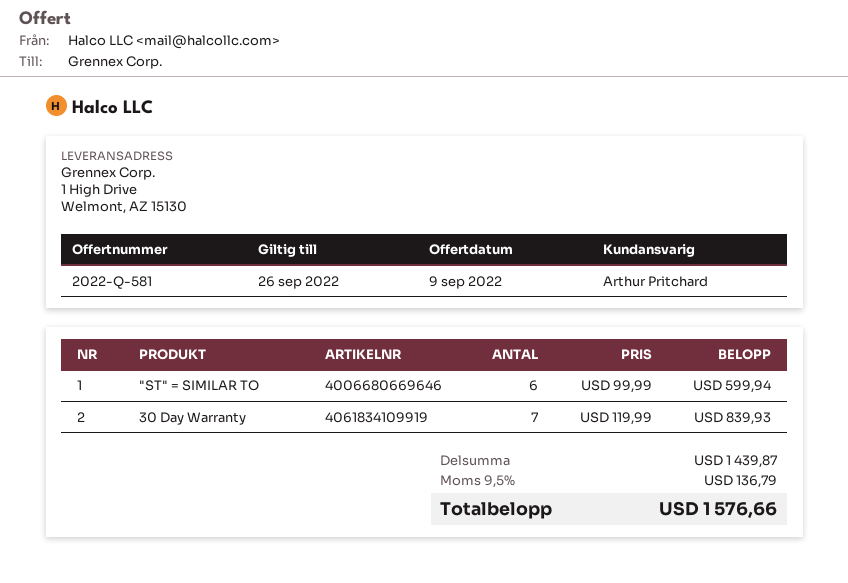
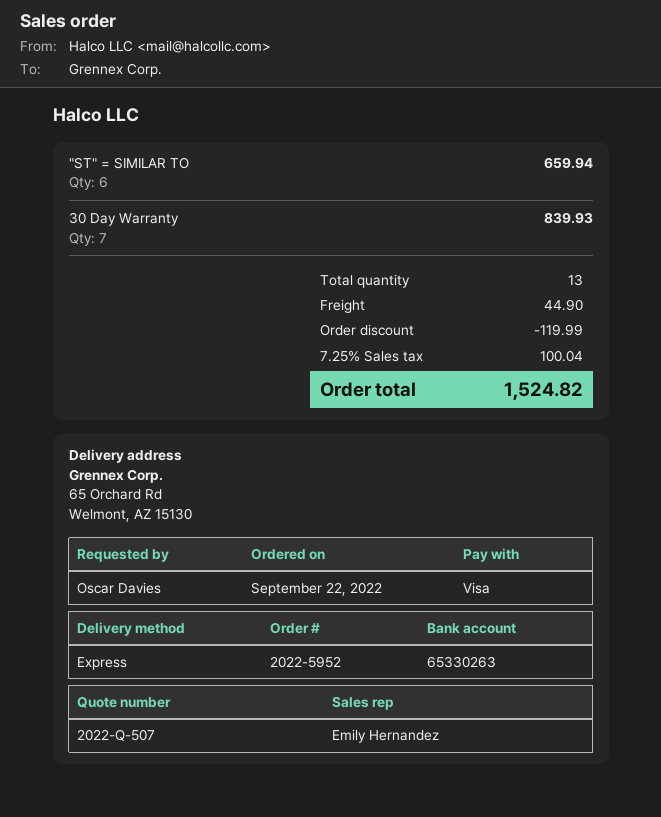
quote number: 2022-Q-581 -> 2022-Q-507
sales rep: Arthur Pritchard -> Emily Hernandez
ship to: 1 High Drive, Welmont, AZ 15130 -> 65 Orchard Rd, Welmont, AZ 15130
"ST" = SIMILAR TO: 6 for 599.94 -> 6 for 659.94
discount: none -> 119.99
shipping: none -> 44.90
tax: 9.5% = 136.79 -> 7.25% = 100.04
total: 1576.66 -> 1524.82

